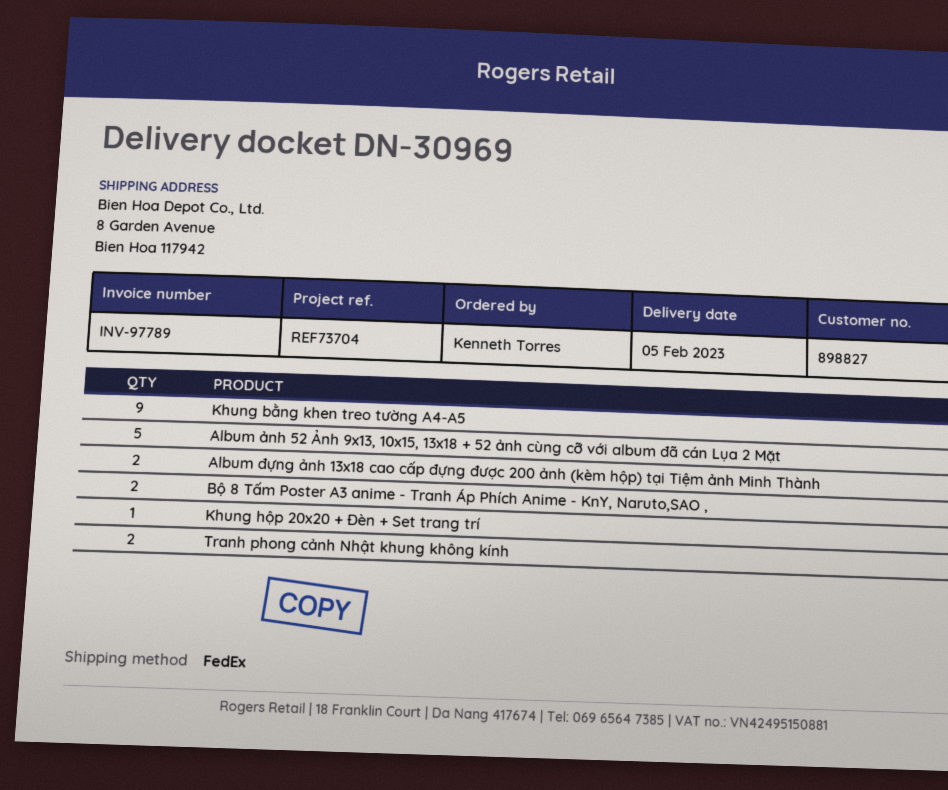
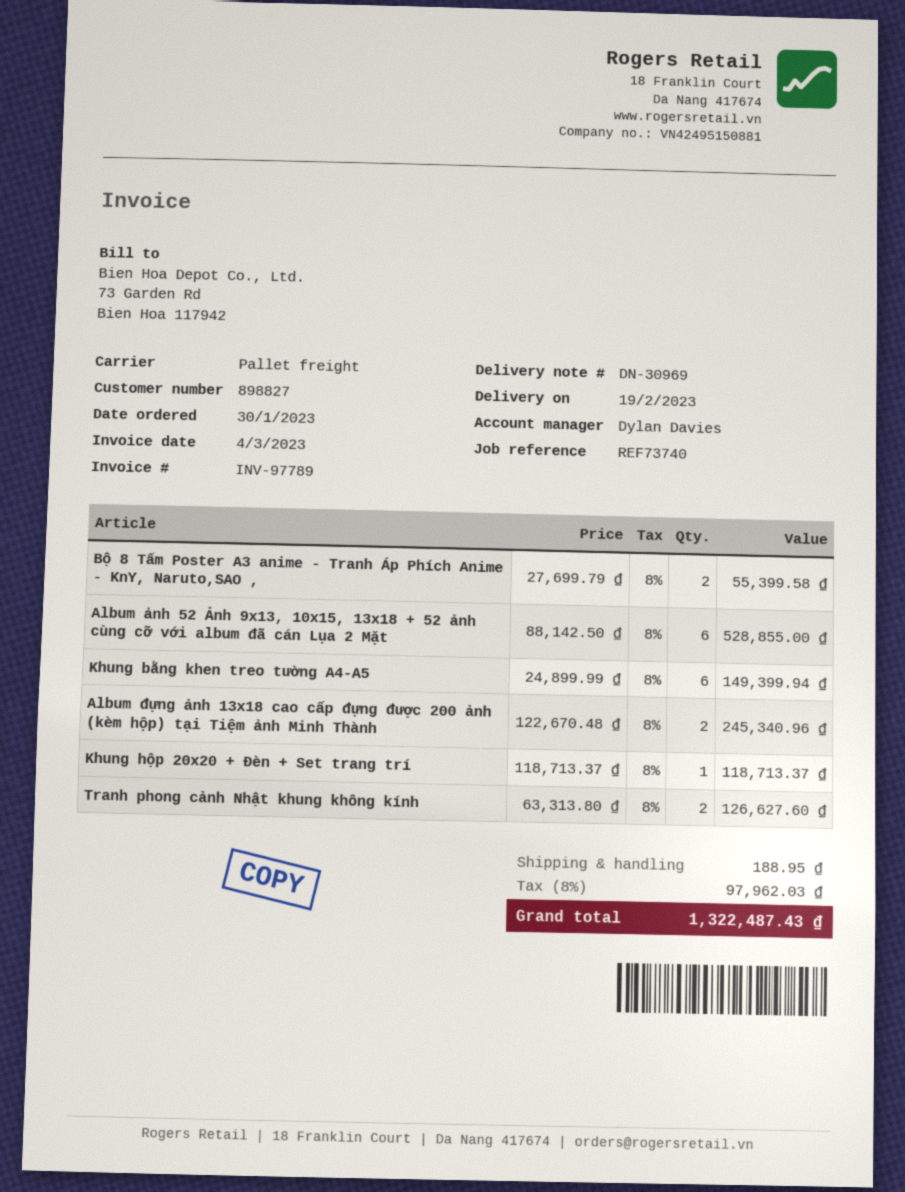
delivery date: 2023-02-05 -> 2023-02-19
reference: REF73704 -> REF73740
shipping method: FedEx -> pallet freight
Khung bằng khen treo tường A4-A5: 9 -> 6
Album ảnh 52 Ảnh 9x13, 10x15, 13x18 + 52 ảnh cùng cỡ với album đã cán Lụa 2 Mặt: 5 -> 6

